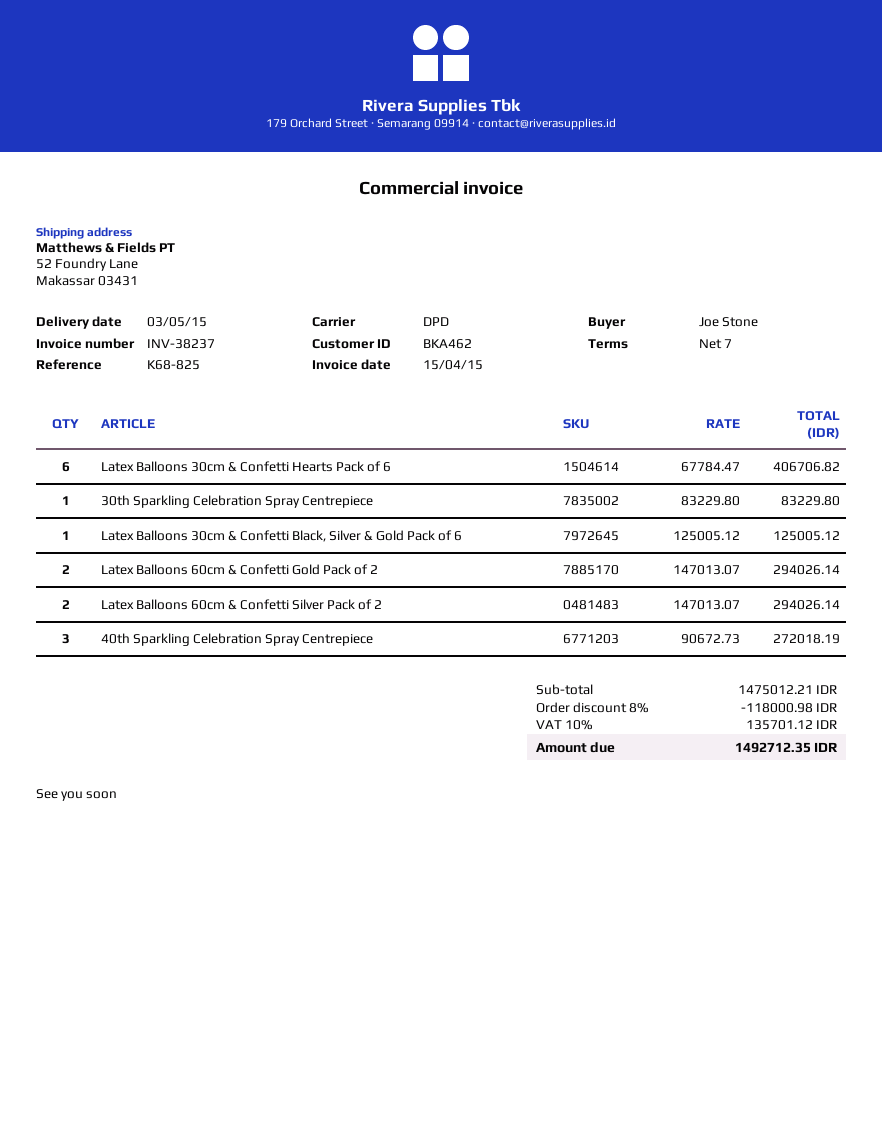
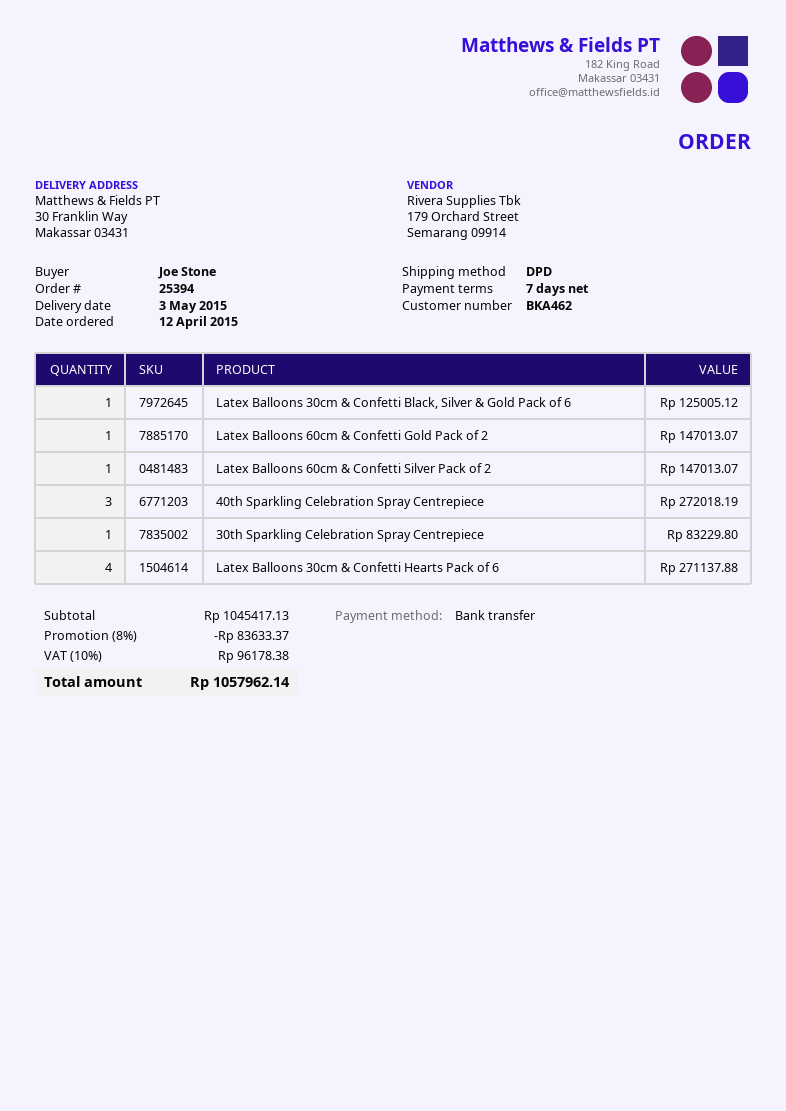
ship to: 52 Foundry Lane, Makassar 03431 -> 30 Franklin Way, Makassar 03431
Latex Balloons 30cm & Confetti Hearts Pack of 6: 6 for 406706.82 -> 4 for 271137.88
Latex Balloons 60cm & Confetti Gold Pack of 2: 2 for 294026.14 -> 1 for 147013.07
Latex Balloons 60cm & Confetti Silver Pack of 2: 2 for 294026.14 -> 1 for 147013.07
subtotal: 1475012.21 -> 1045417.13
discount: 8% = 118000.98 -> 8% = 83633.37
tax: 10% = 135701.12 -> 10% = 96178.38
total: 1492712.35 -> 1057962.14

